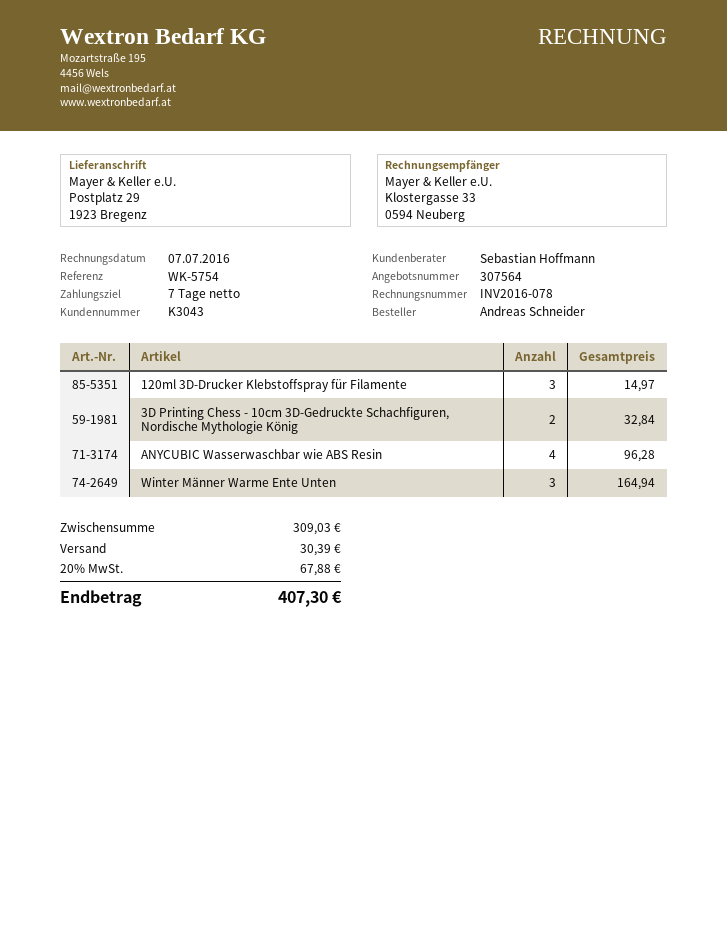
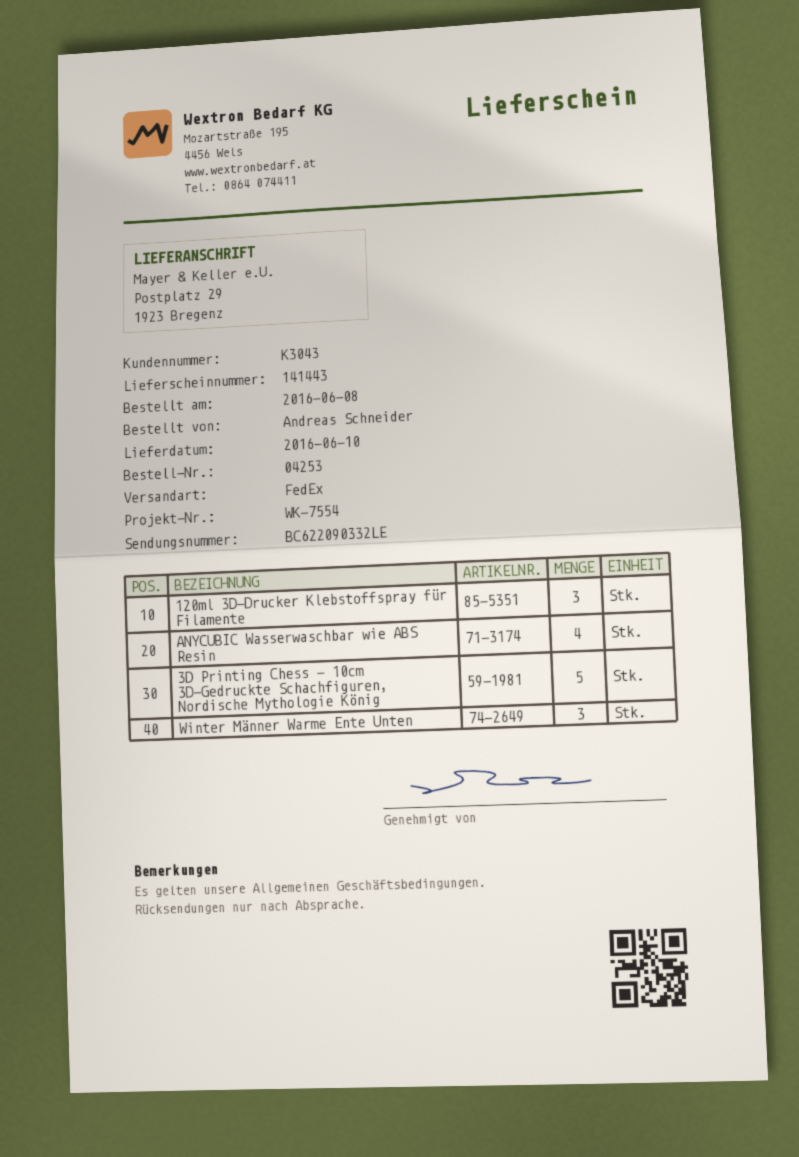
reference: WK-5754 -> WK-7554
3D Printing Chess - 10cm 3D-Gedruckte Schachfiguren, Nordische Mythologie König: 2 -> 5

